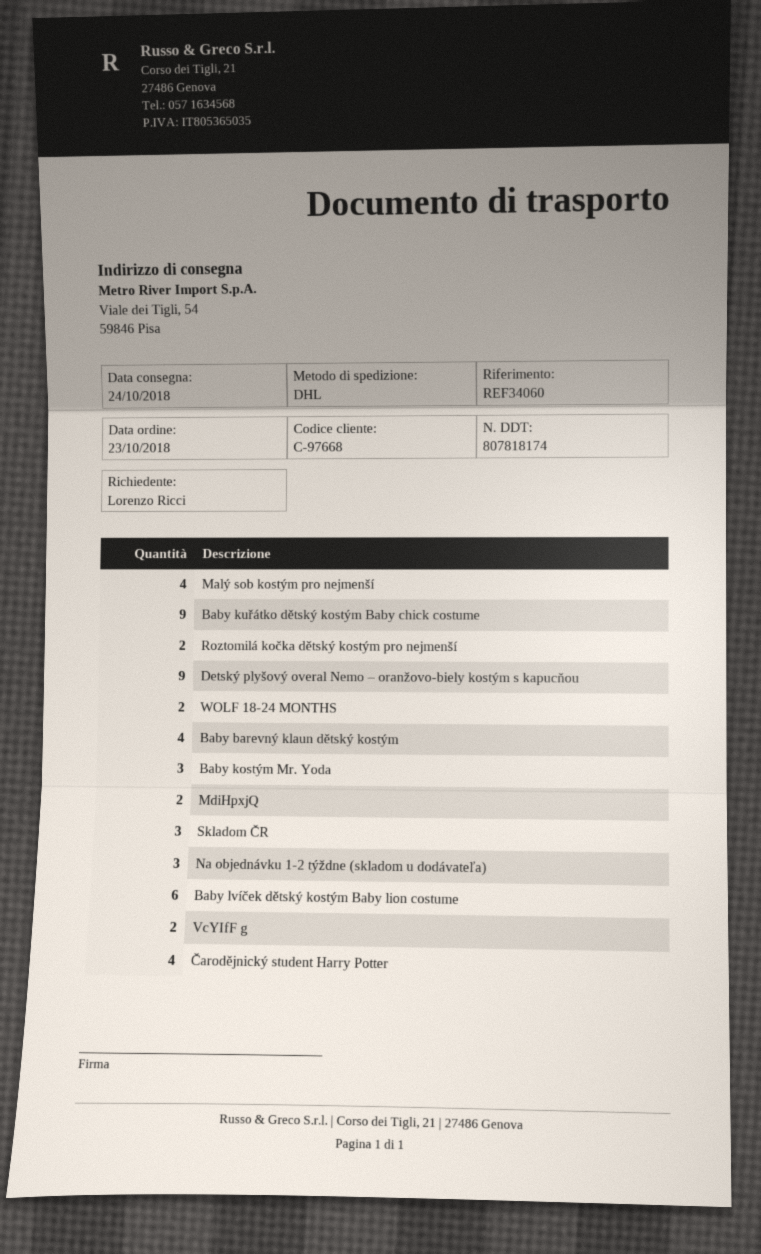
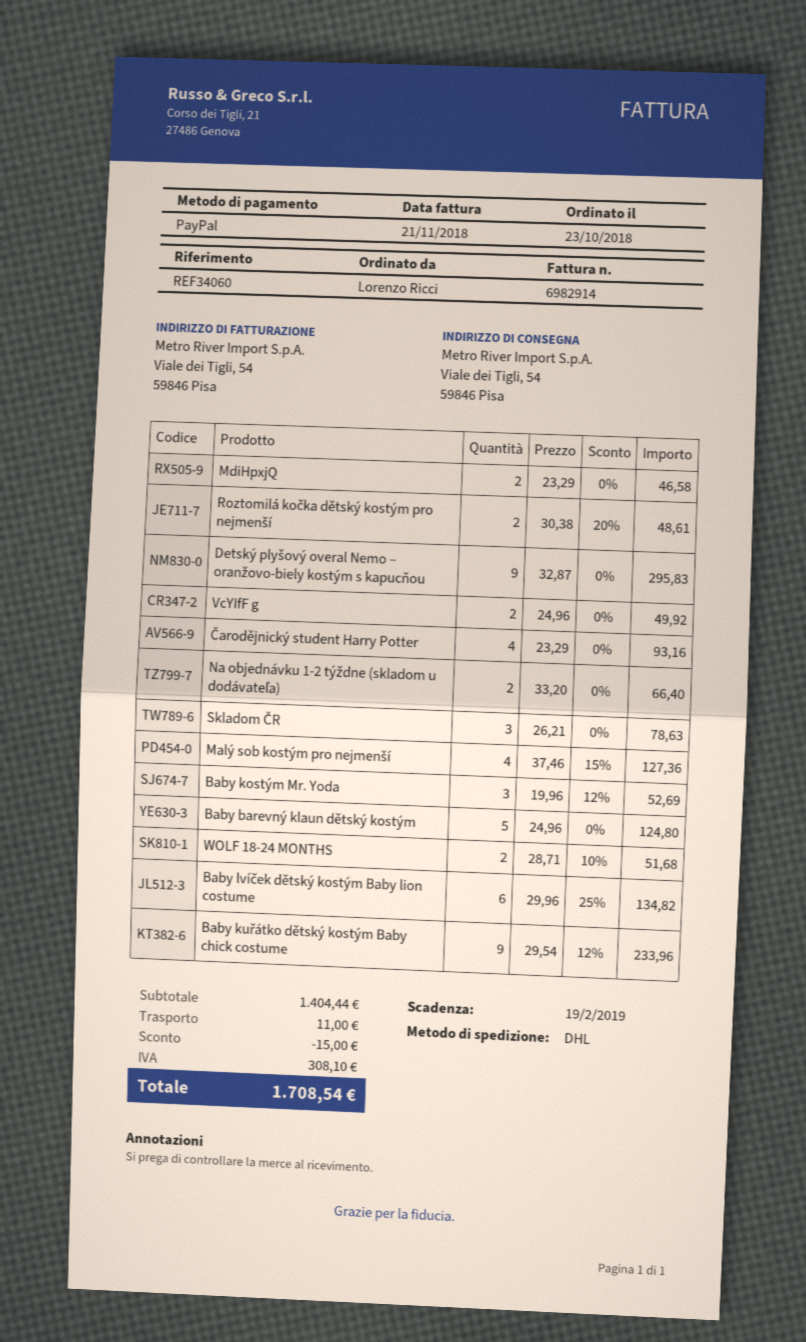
Baby barevný klaun dětský kostým: 4 -> 5
Na objednávku 1-2 týždne (skladom u dodávateľa): 3 -> 2

